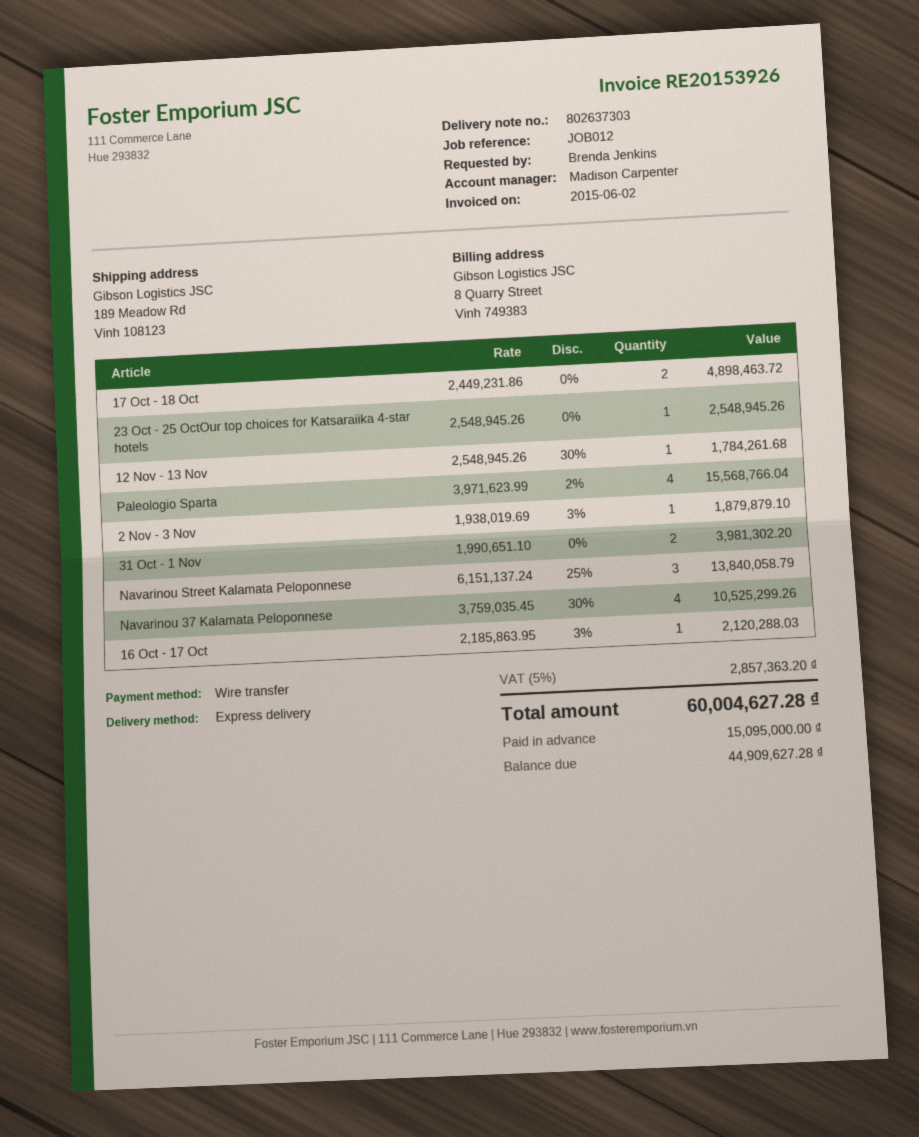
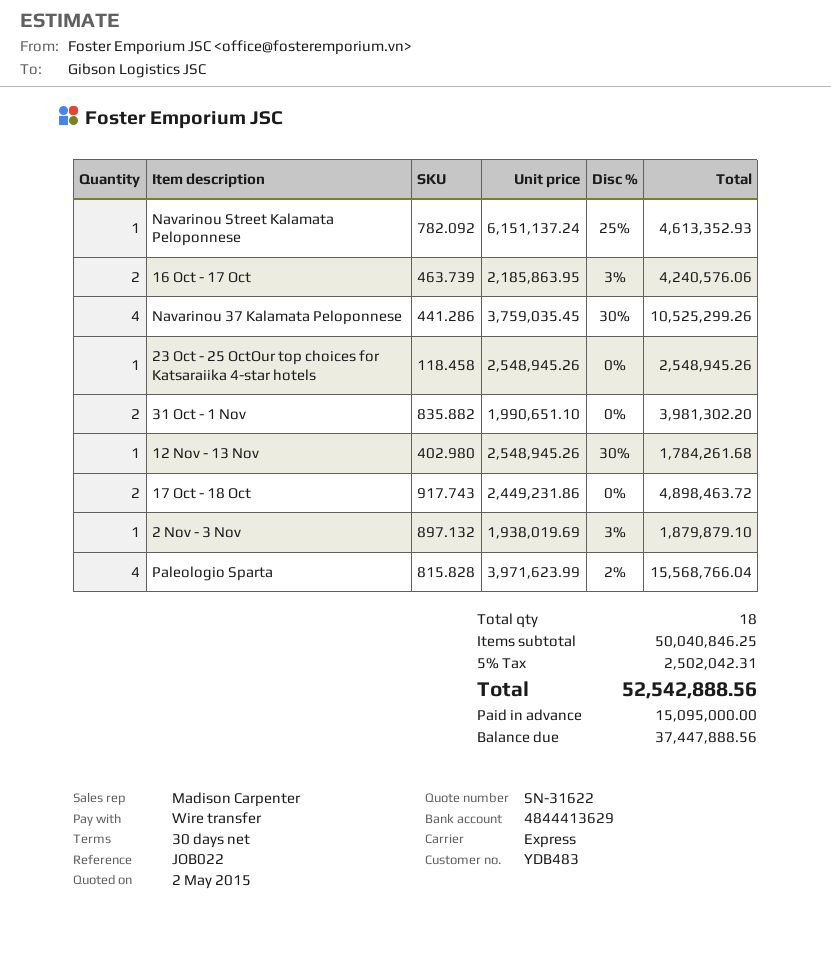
reference: JOB012 -> JOB022
Navarinou Street Kalamata Peloponnese: 3 x 6151137.24 - 25% = 13840058.79 -> 1 x 6151137.24 - 25% = 4613352.93
16 Oct - 17 Oct: 1 x 2185863.95 - 3% = 2120288.03 -> 2 x 2185863.95 - 3% = 4240576.06
tax: 5% = 2857363.20 -> 5% = 2502042.31
total: 60004627.28 -> 52542888.56
balance: 44909627.28 -> 37447888.56

